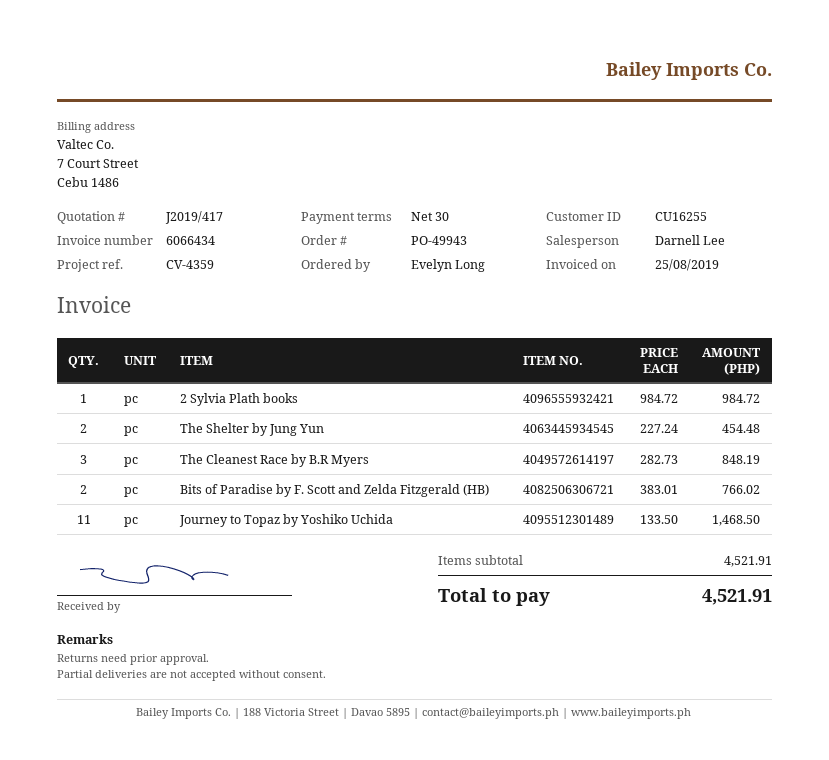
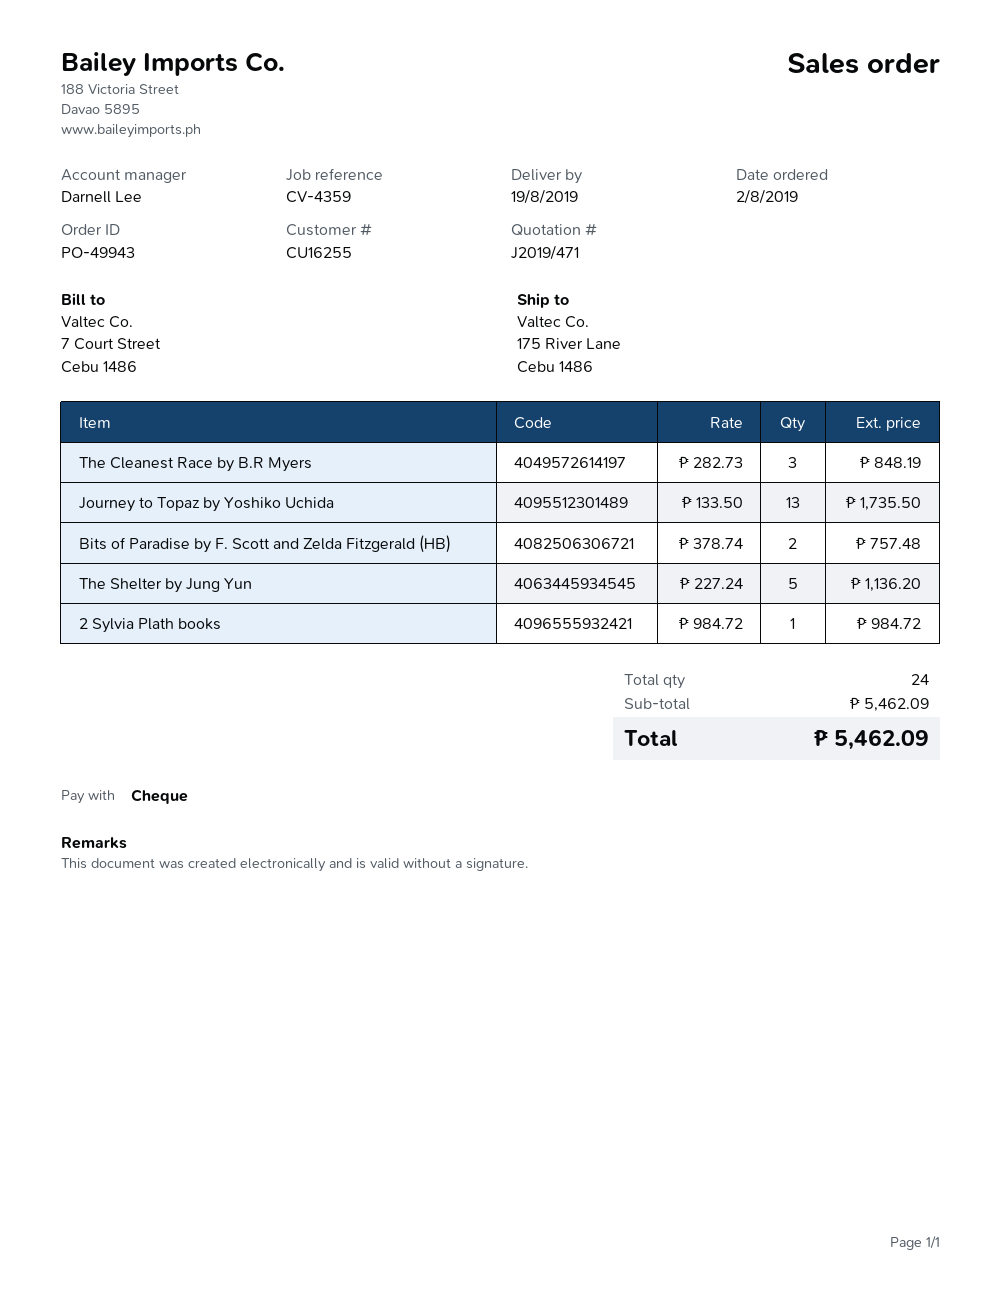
quote number: J2019/417 -> J2019/471
The Shelter by Jung Yun: 2 x 227.24 = 454.48 -> 5 x 227.24 = 1136.20
Bits of Paradise by F. Scott and Zelda Fitzgerald (HB): 2 x 383.01 = 766.02 -> 2 x 378.74 = 757.48
Journey to Topaz by Yoshiko Uchida: 11 x 133.50 = 1468.50 -> 13 x 133.50 = 1735.50
subtotal: 4521.91 -> 5462.09
total: 4521.91 -> 5462.09

